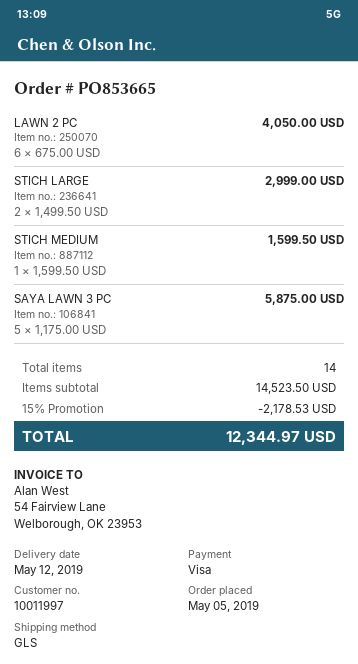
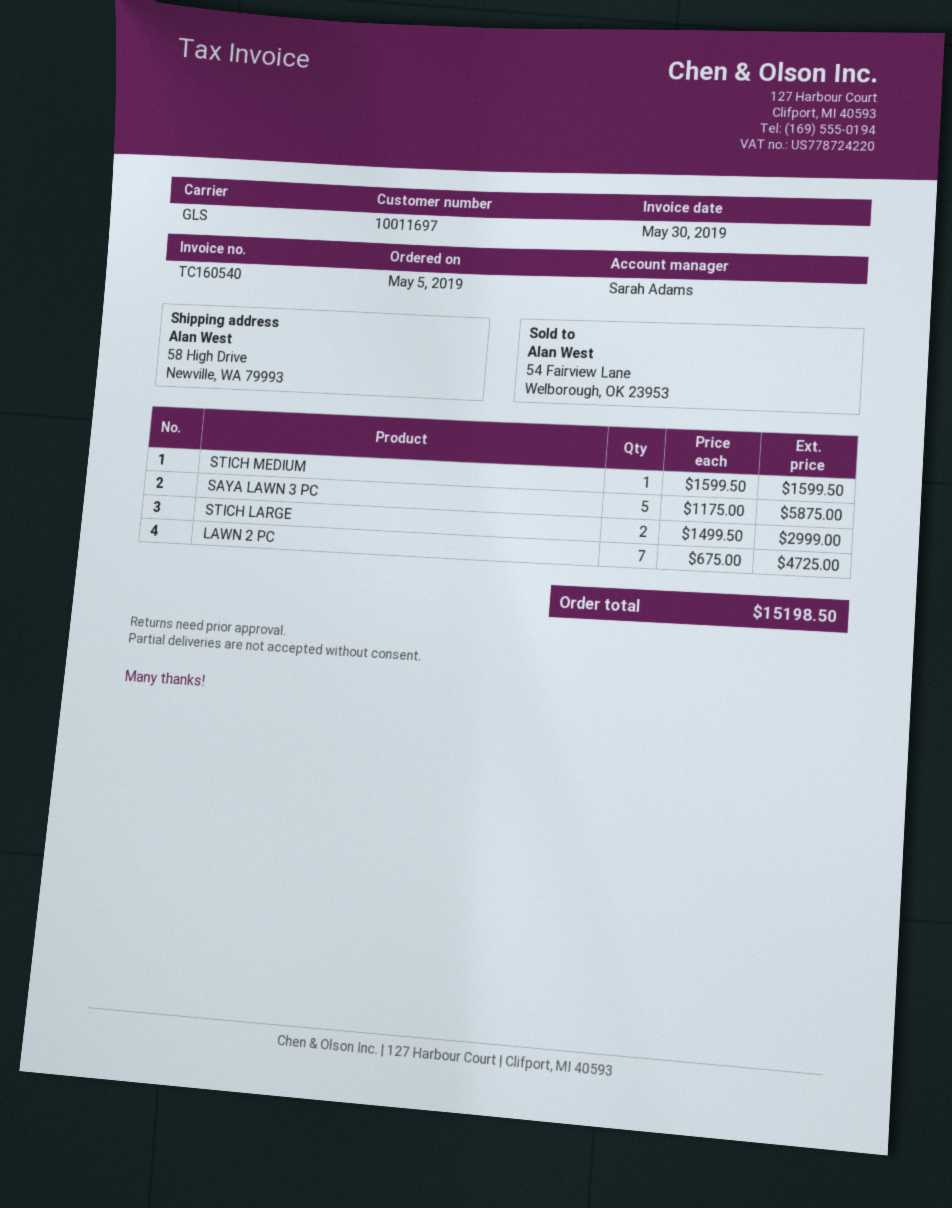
customer number: 10011997 -> 10011697
LAWN 2 PC: 6 x 675.00 = 4050.00 -> 7 x 675.00 = 4725.00
discount: 15% = 2178.53 -> none
total: 12344.97 -> 15198.50

